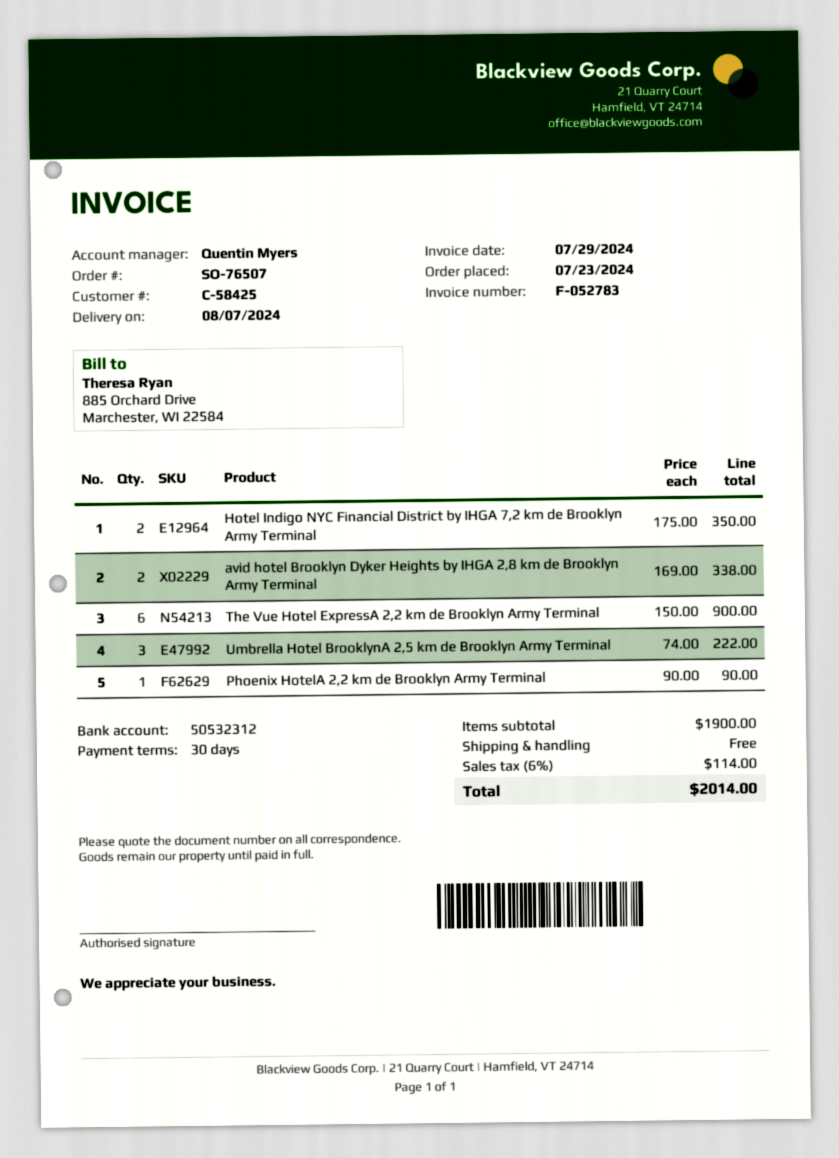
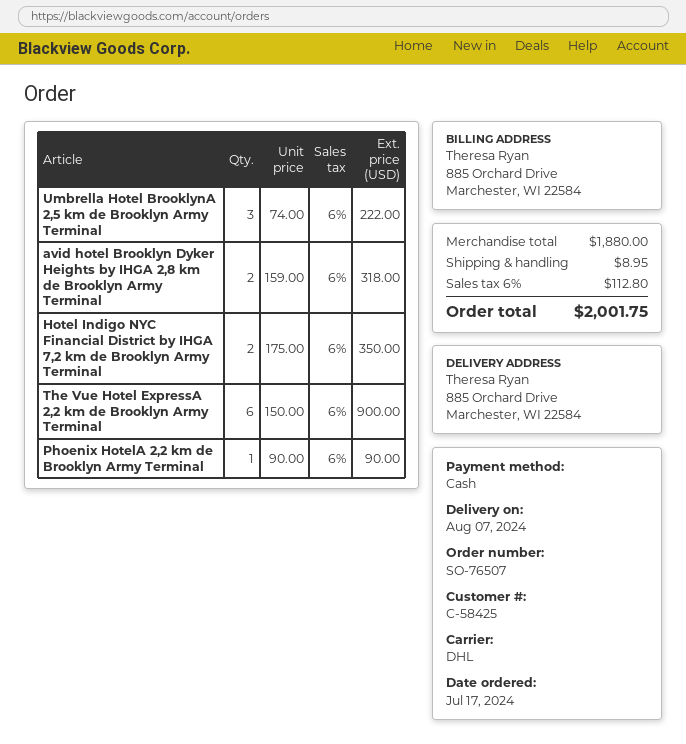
order date: 2024-07-23 -> 2024-07-17
avid hotel Brooklyn Dyker Heights by IHGA 2,8 km de Brooklyn Army Terminal: 2 x 169.00 = 338.00 -> 2 x 159.00 = 318.00
subtotal: 1900.00 -> 1880.00
shipping: 0.00 -> 8.95
tax: 6% = 114.00 -> 6% = 112.80
total: 2014.00 -> 2001.75

